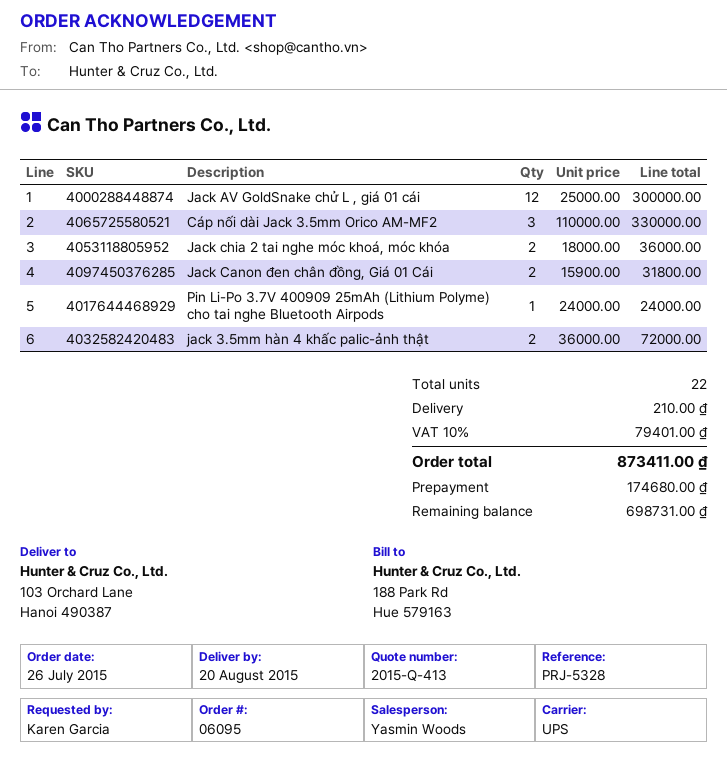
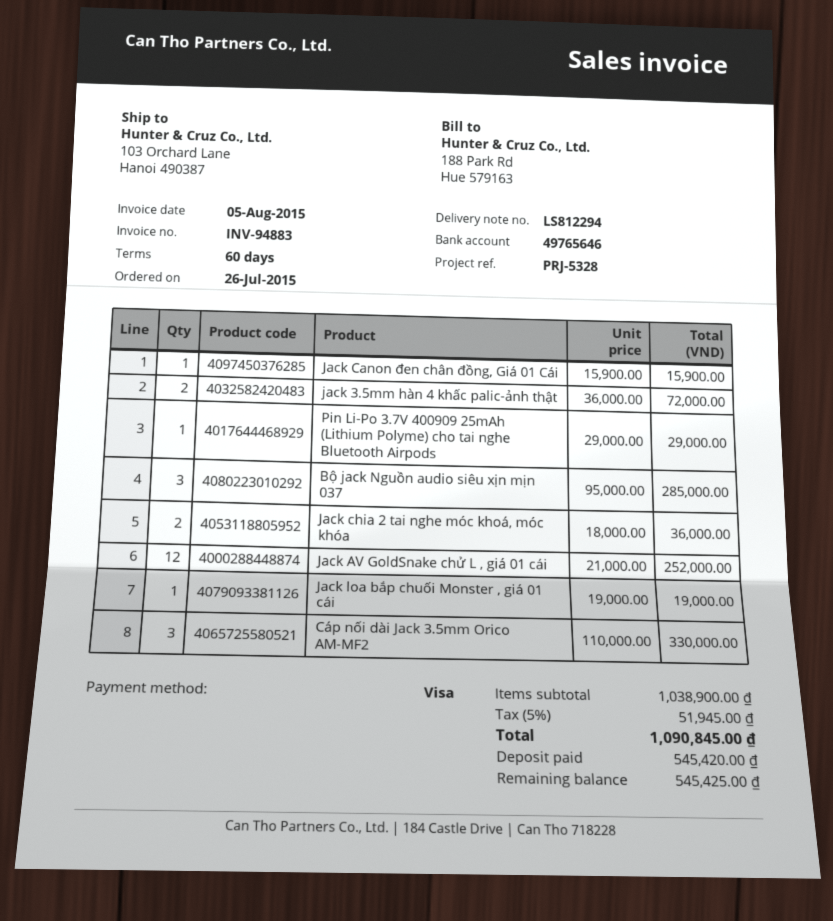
Jack AV GoldSnake chử L , giá 01 cái: 12 x 25000.00 = 300000.00 -> 12 x 21000.00 = 252000.00
Jack Canon đen chân đồng, Giá 01 Cái: 2 x 15900.00 = 31800.00 -> 1 x 15900.00 = 15900.00
Pin Li-Po 3.7V 400909 25mAh (Lithium Polyme) cho tai nghe Bluetooth Airpods: 1 x 24000.00 = 24000.00 -> 1 x 29000.00 = 29000.00
Bộ jack Nguồn audio siêu xịn mịn 037: none -> 3 x 95000.00 = 285000.00
Jack loa bắp chuối Monster , giá 01 cái: none -> 1 x 19000.00 = 19000.00
shipping: 210.00 -> none
tax: 10% = 79401.00 -> 5% = 51945.00
total: 873411.00 -> 1090845.00
deposit: 174680.00 -> 545420.00
balance: 698731.00 -> 545425.00

